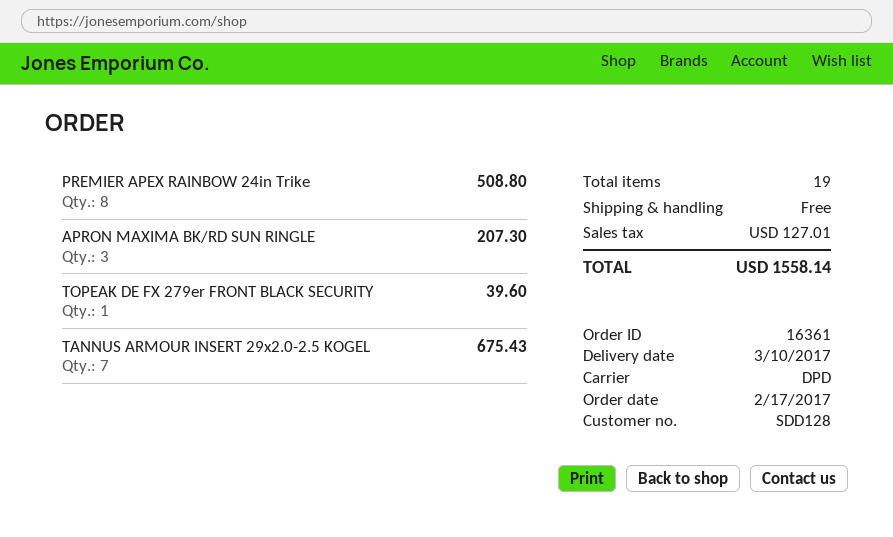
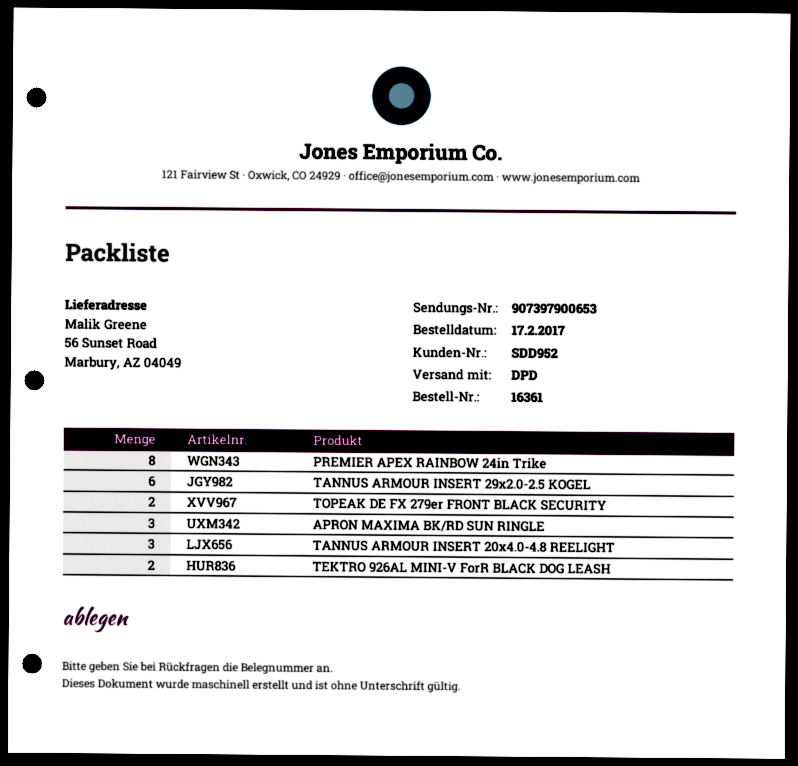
customer number: SDD128 -> SDD952
TOPEAK DE FX 279er FRONT BLACK SECURITY: 1 -> 2
TANNUS ARMOUR INSERT 29x2.0-2.5 KOGEL: 7 -> 6
TANNUS ARMOUR INSERT 20x4.0-4.8 REELIGHT: none -> 3
TEKTRO 926AL MINI-V ForR BLACK DOG LEASH: none -> 2

